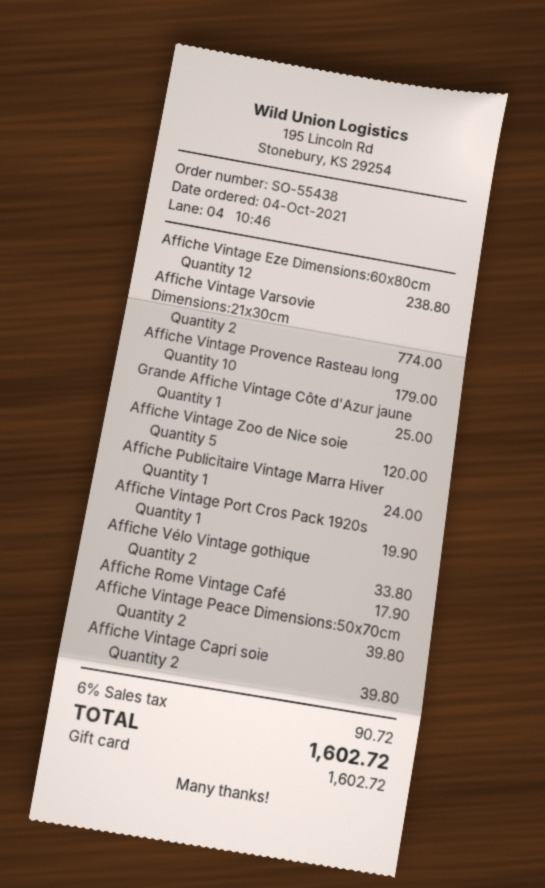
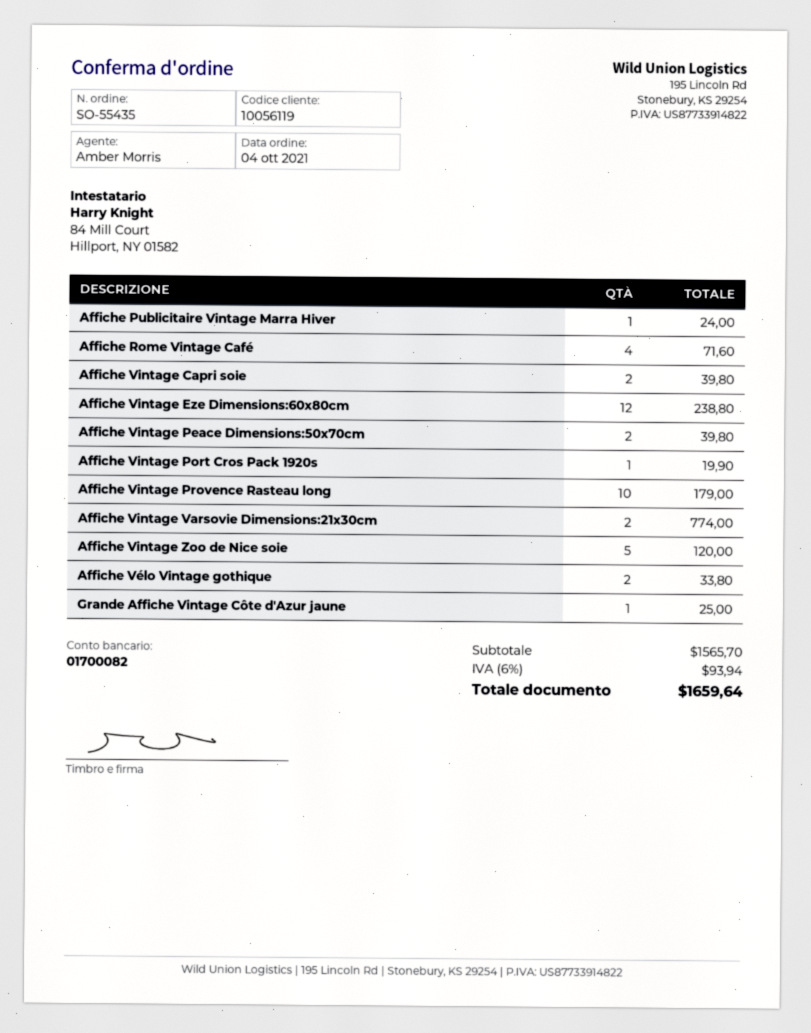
order number: SO-55438 -> SO-55435
Affiche Rome Vintage Café: 1 for 17.90 -> 4 for 71.60
tax: 6% = 90.72 -> 6% = 93.94
total: 1602.72 -> 1659.64

